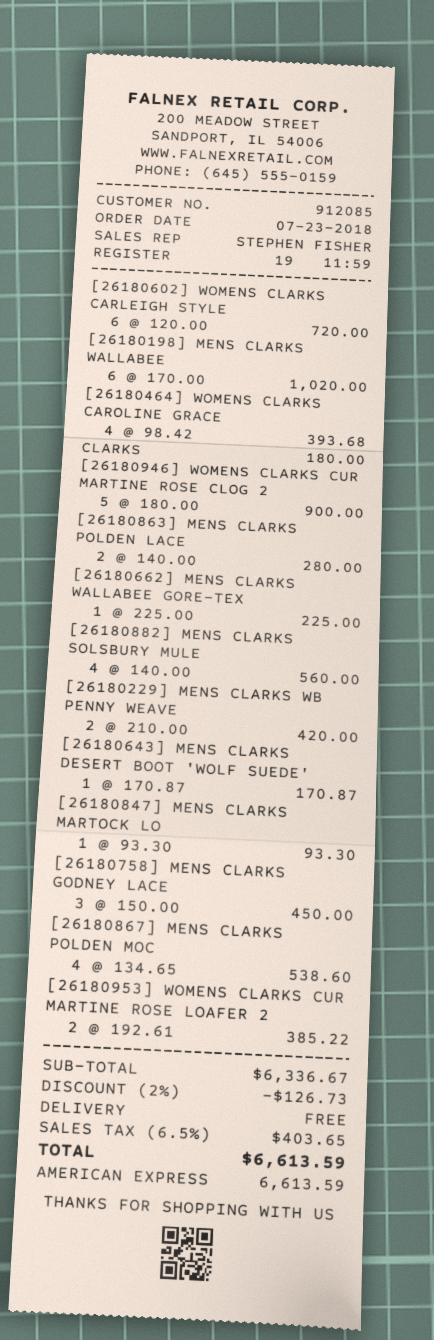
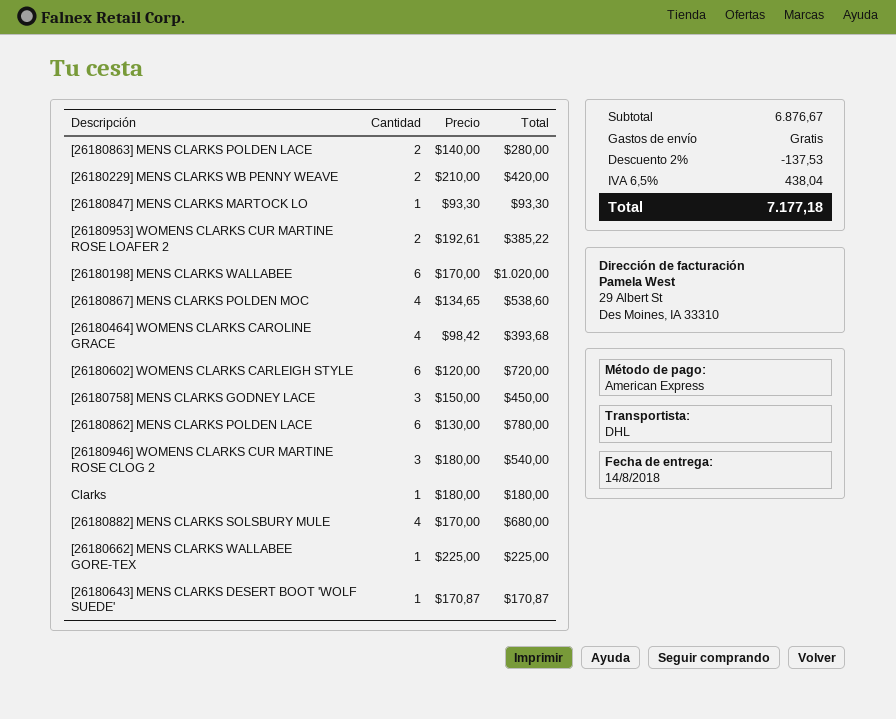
[26180946] WOMENS CLARKS CUR MARTINE ROSE CLOG 2: 5 x 180.00 = 900.00 -> 3 x 180.00 = 540.00
[26180882] MENS CLARKS SOLSBURY MULE: 4 x 140.00 = 560.00 -> 4 x 170.00 = 680.00
[26180862] MENS CLARKS POLDEN LACE: none -> 6 x 130.00 = 780.00
subtotal: 6336.67 -> 6876.67
discount: 2% = 126.73 -> 2% = 137.53
tax: 6.5% = 403.65 -> 6.5% = 438.04
total: 6613.59 -> 7177.18

